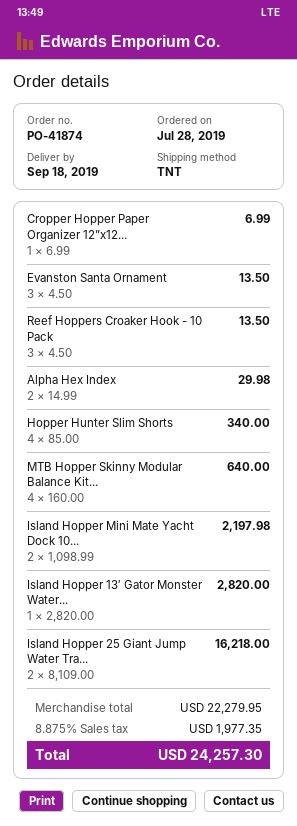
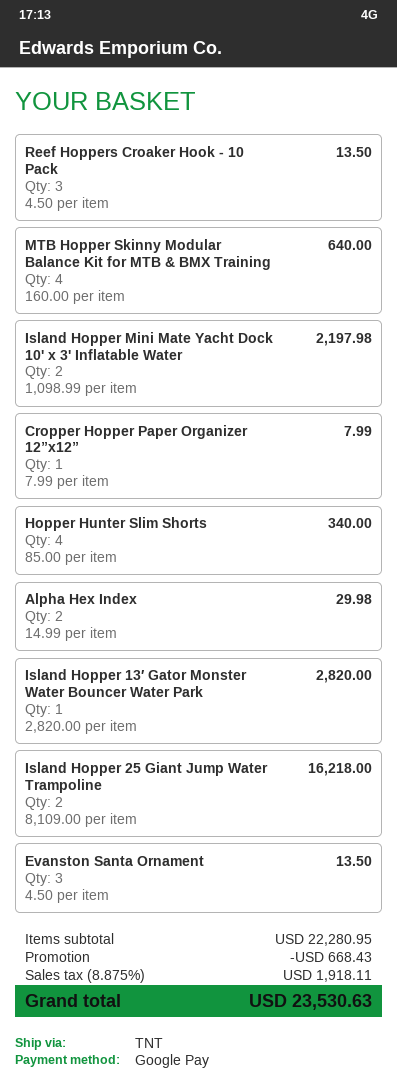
Cropper Hopper Paper Organizer 12”x12...: 1 x 6.99 = 6.99 -> 1 x 7.99 = 7.99
subtotal: 22279.95 -> 22280.95
discount: none -> 668.43
tax: 8.875% = 1977.35 -> 8.875% = 1918.11
total: 24257.30 -> 23530.63

